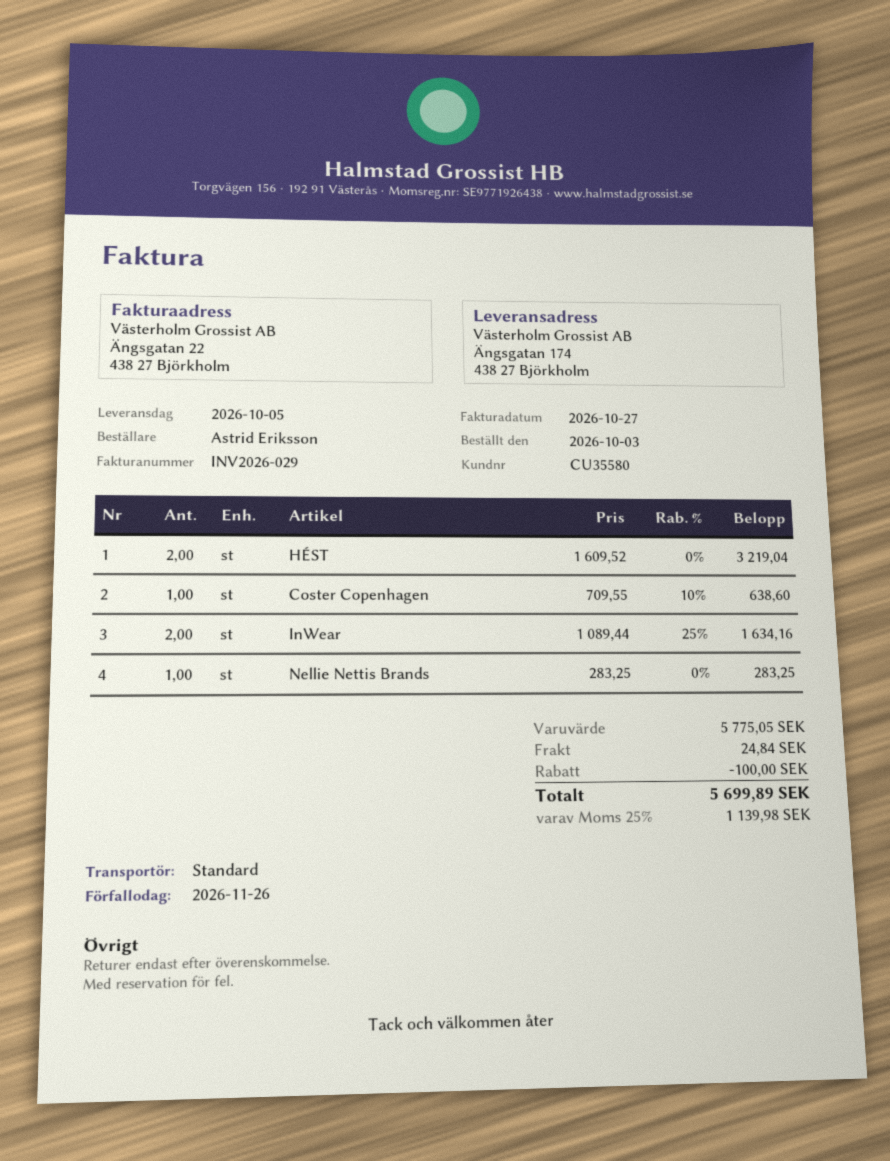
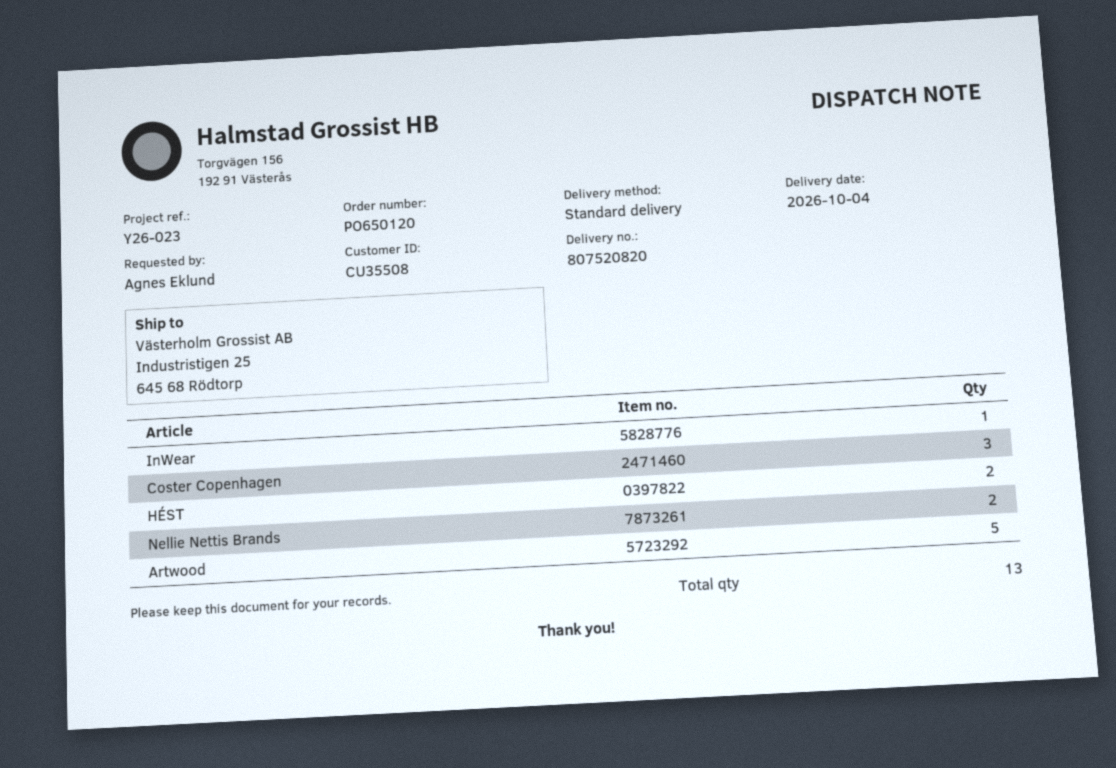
delivery date: 2026-10-05 -> 2026-10-04
customer number: CU35580 -> CU35508
ordered by: Astrid Eriksson -> Agnes Eklund
ship to: Ängsgatan 174, 438 27 Björkholm -> Industristigen 25, 645 68 Rödtorp
Coster Copenhagen: 1 -> 3
InWear: 2 -> 1
Nellie Nettis Brands: 1 -> 2
Artwood: none -> 5

